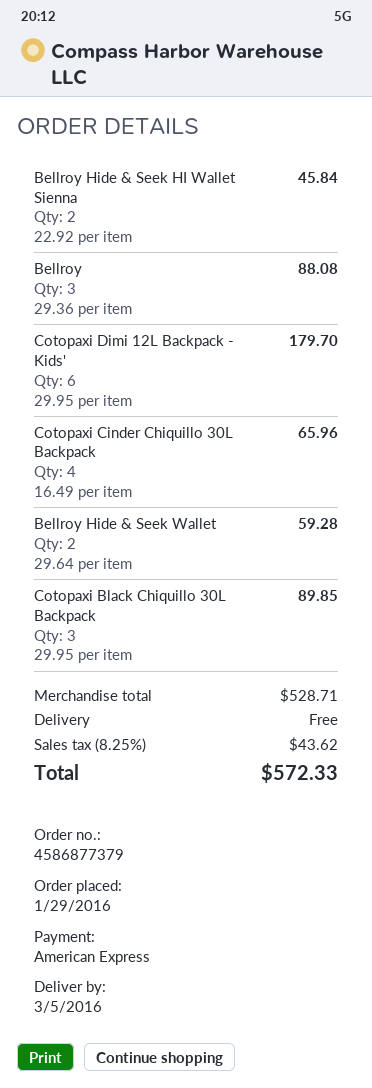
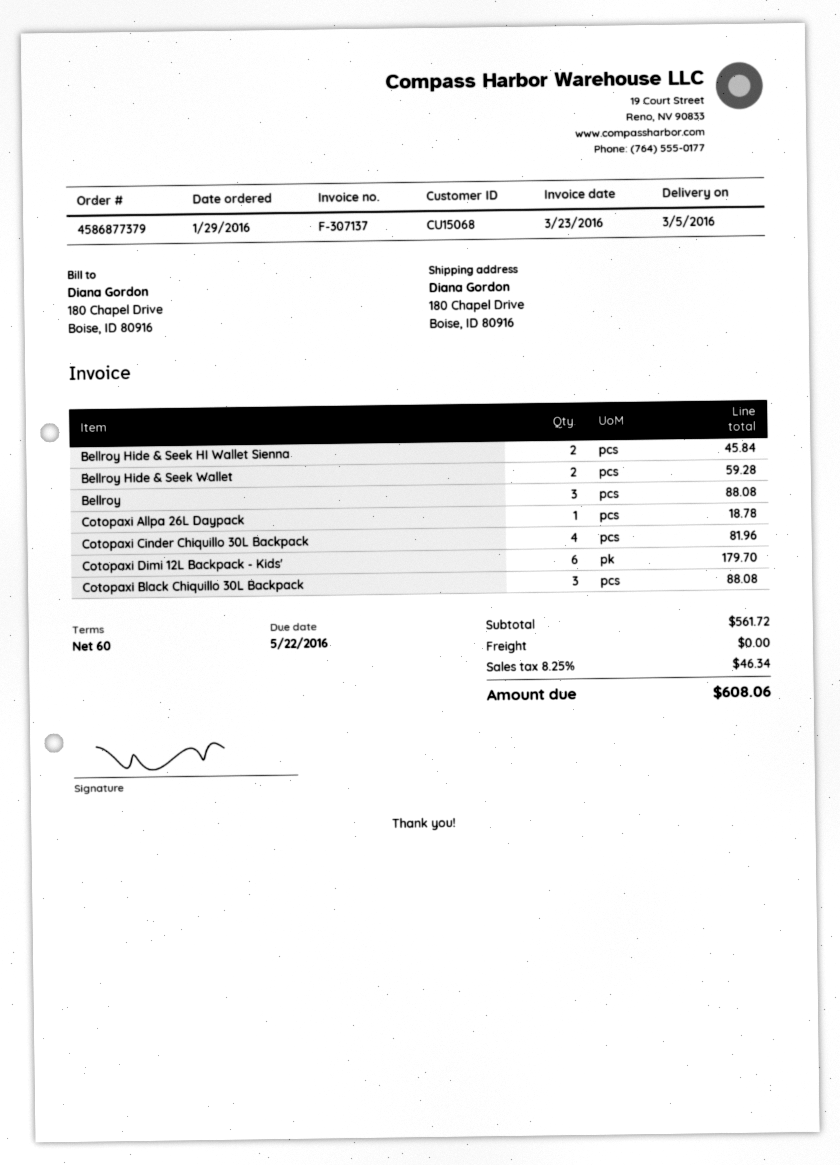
Cotopaxi Cinder Chiquillo 30L Backpack: 4 for 65.96 -> 4 for 81.96
Cotopaxi Black Chiquillo 30L Backpack: 3 for 89.85 -> 3 for 88.08
Cotopaxi Allpa 26L Daypack: none -> 1 for 18.78
subtotal: 528.71 -> 561.72
tax: 8.25% = 43.62 -> 8.25% = 46.34
total: 572.33 -> 608.06

